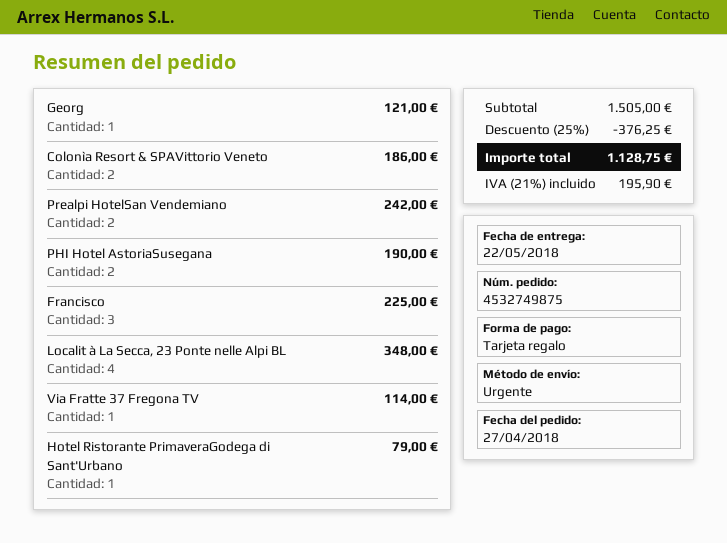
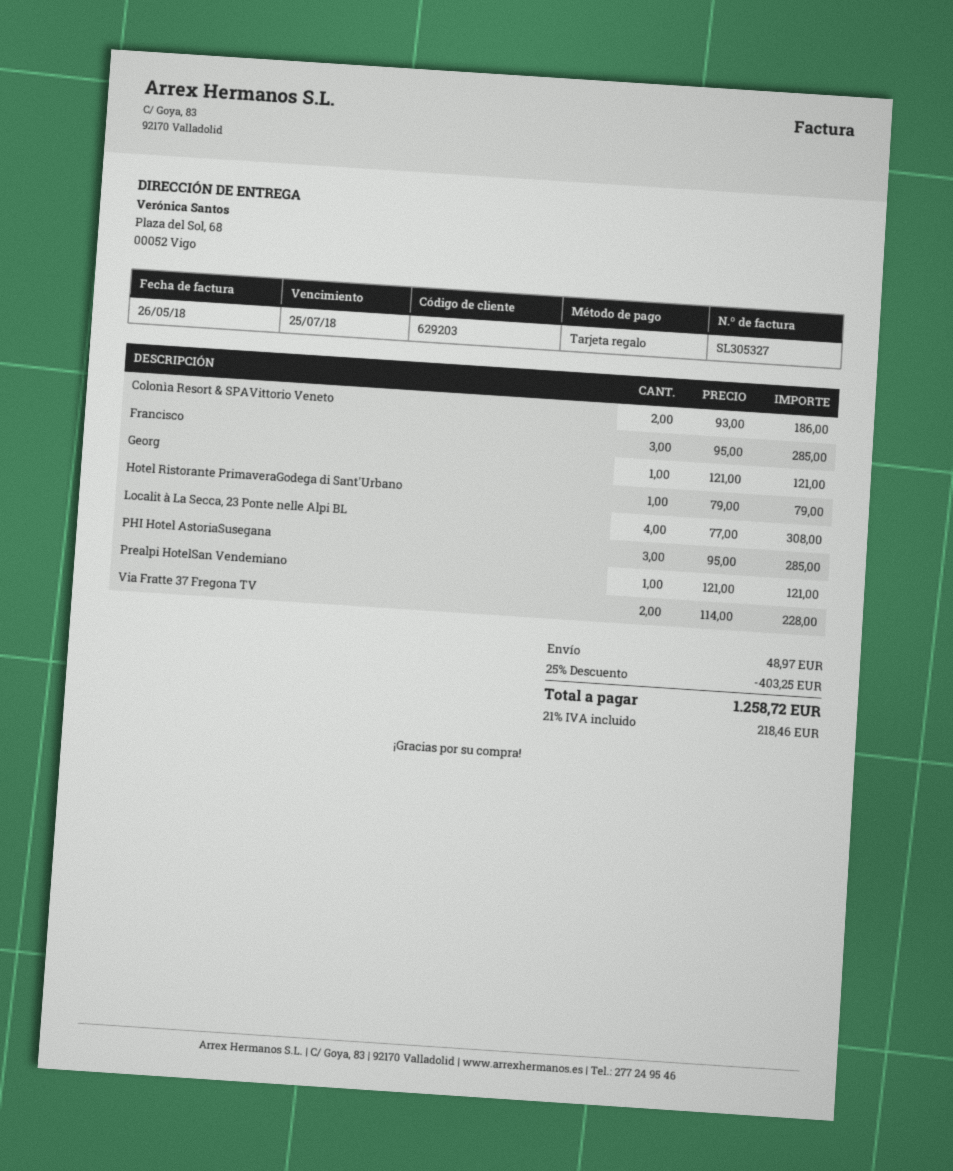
Prealpi HotelSan Vendemiano: 2 for 242.00 -> 1 for 121.00
PHI Hotel AstoriaSusegana: 2 for 190.00 -> 3 for 285.00
Francisco: 3 for 225.00 -> 3 for 285.00
Localit à La Secca, 23 Ponte nelle Alpi BL: 4 for 348.00 -> 4 for 308.00
Via Fratte 37 Fregona TV: 1 for 114.00 -> 2 for 228.00
discount: 25% = 376.25 -> 25% = 403.25
shipping: none -> 48.97
tax: 21% = 195.90 -> 21% = 218.46
total: 1128.75 -> 1258.72

